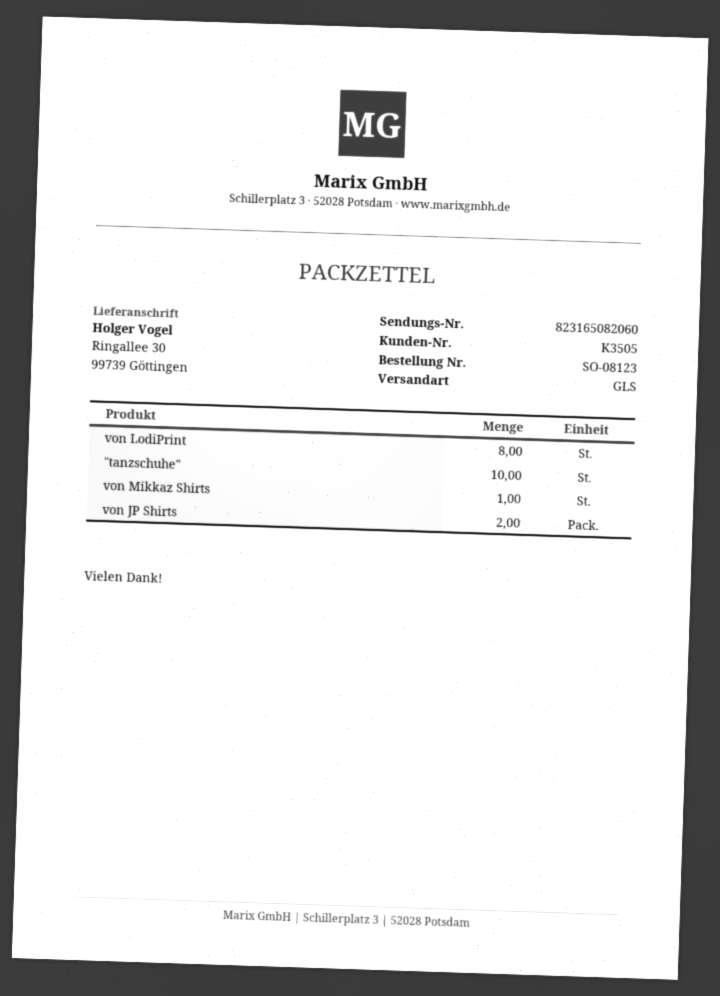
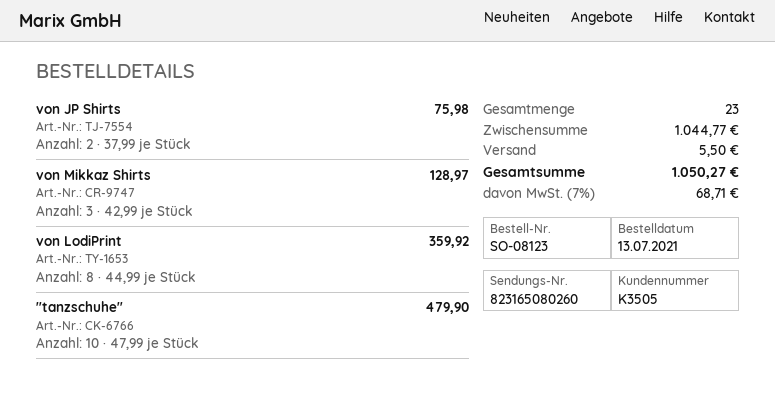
tracking number: 823165082060 -> 823165080260
von Mikkaz Shirts: 1 -> 3

